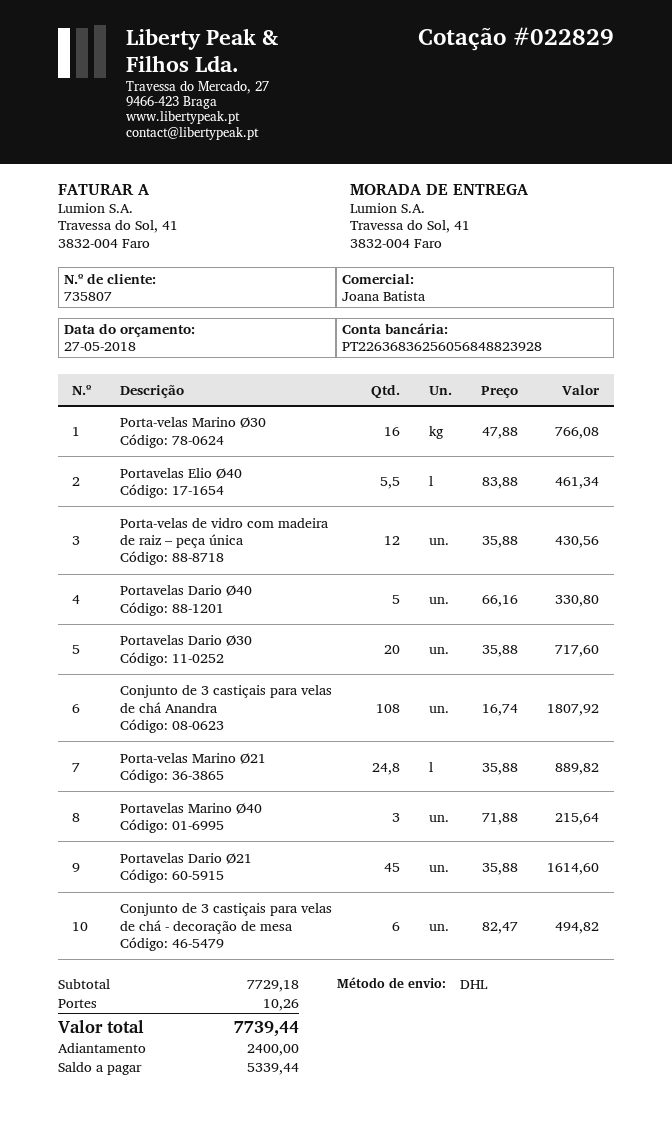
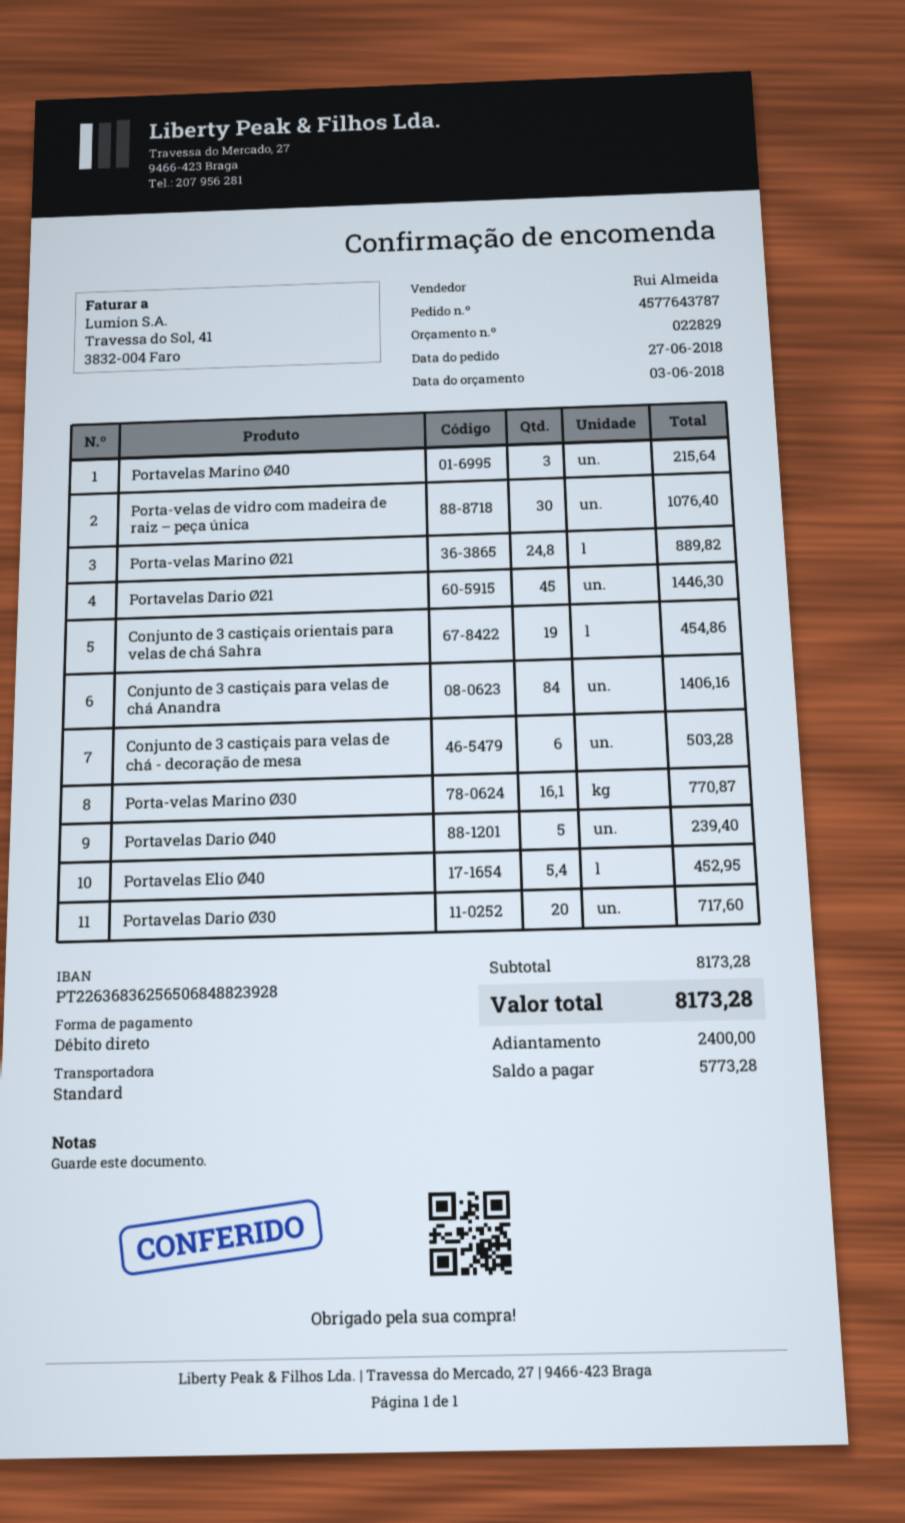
quote date: 2018-05-27 -> 2018-06-03
sales rep: Joana Batista -> Rui Almeida
bank account: PT22636836256056848823928 -> PT22636836256506848823928
shipping method: DHL -> standard
Porta-velas Marino Ø30: 16 for 766.08 -> 16.1 for 770.87
Portavelas Elio Ø40: 5.5 for 461.34 -> 5.4 for 452.95
Porta-velas de vidro com madeira de raiz – peça única: 12 for 430.56 -> 30 for 1076.40
Portavelas Dario Ø40: 5 for 330.80 -> 5 for 239.40
Conjunto de 3 castiçais para velas de chá Anandra: 108 for 1807.92 -> 84 for 1406.16
Portavelas Dario Ø21: 45 for 1614.60 -> 45 for 1446.30
Conjunto de 3 castiçais para velas de chá - decoração de mesa: 6 for 494.82 -> 6 for 503.28
Conjunto de 3 castiçais orientais para velas de chá Sahra: none -> 19 for 454.86
subtotal: 7729.18 -> 8173.28
shipping: 10.26 -> none
total: 7739.44 -> 8173.28
balance: 5339.44 -> 5773.28

